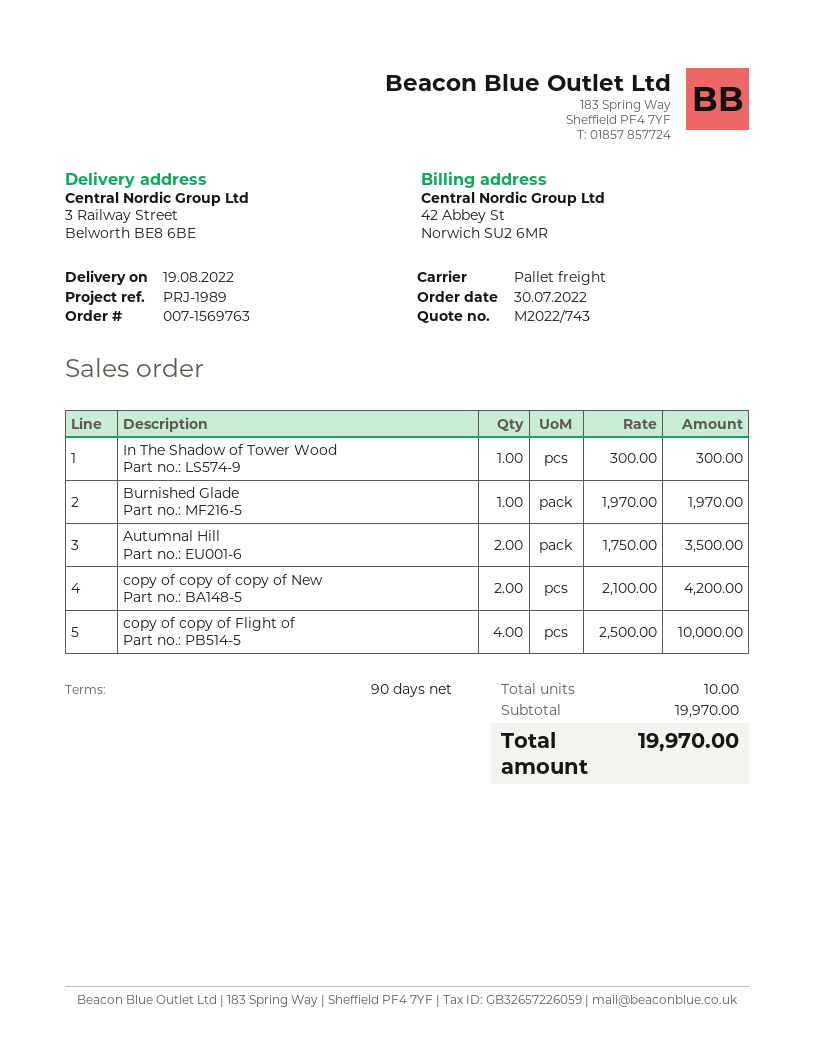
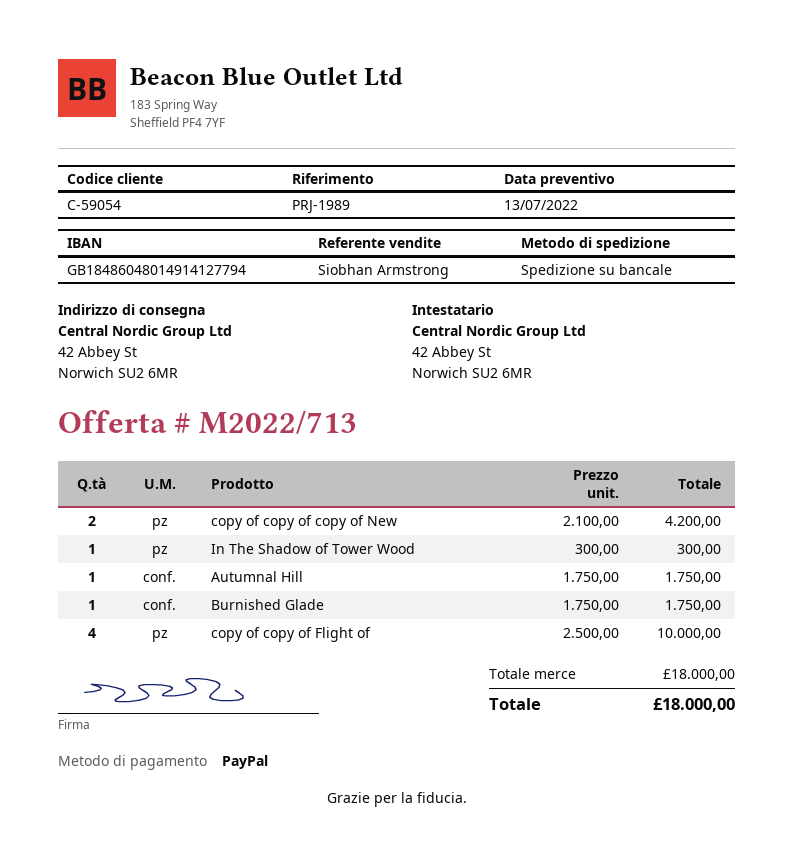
quote number: M2022/743 -> M2022/713
ship to: 3 Railway Street, Belworth BE8 6BE -> 42 Abbey St, Norwich SU2 6MR
Burnished Glade: 1 x 1970.00 = 1970.00 -> 1 x 1750.00 = 1750.00
Autumnal Hill: 2 x 1750.00 = 3500.00 -> 1 x 1750.00 = 1750.00
subtotal: 19970.00 -> 18000.00
total: 19970.00 -> 18000.00

